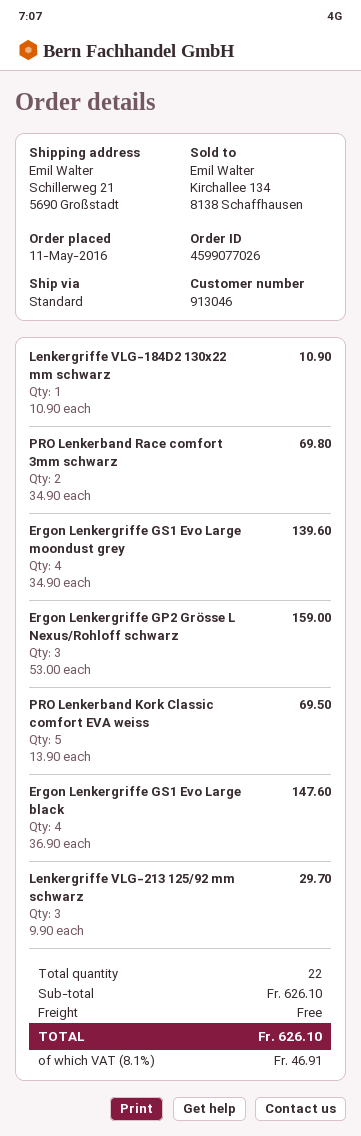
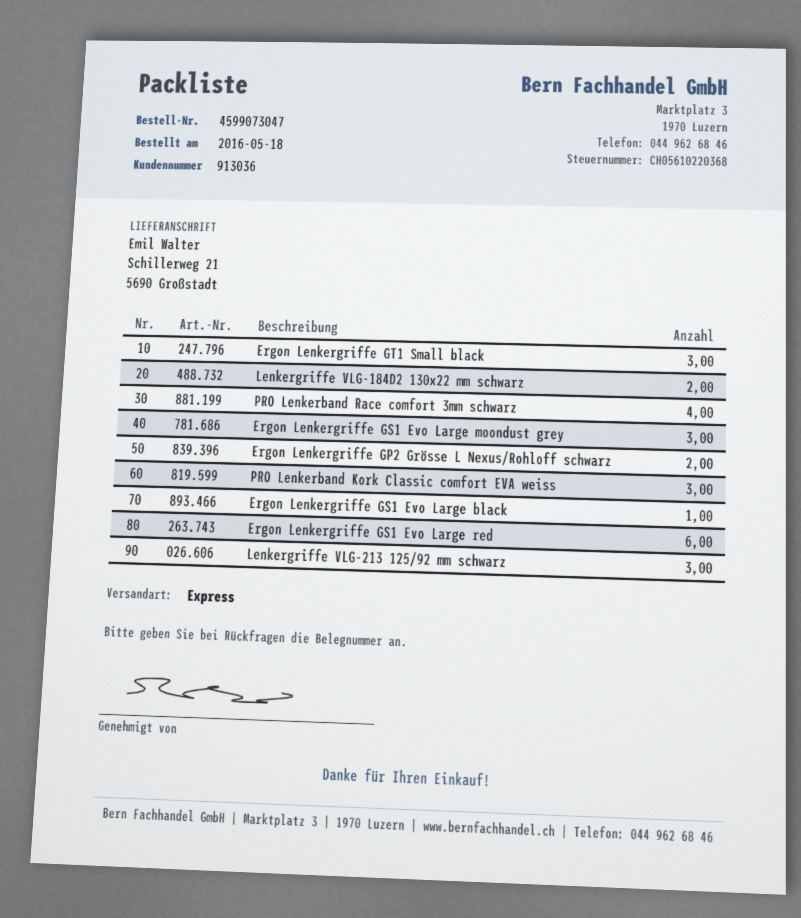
order number: 4599077026 -> 4599073047
order date: 2016-05-11 -> 2016-05-18
customer number: 913046 -> 913036
shipping method: standard -> express
Lenkergriffe VLG-184D2 130x22 mm schwarz: 1 -> 2
PRO Lenkerband Race comfort 3mm schwarz: 2 -> 4
Ergon Lenkergriffe GS1 Evo Large moondust grey: 4 -> 3
Ergon Lenkergriffe GP2 Grösse L Nexus/Rohloff schwarz: 3 -> 2
PRO Lenkerband Kork Classic comfort EVA weiss: 5 -> 3
Ergon Lenkergriffe GS1 Evo Large black: 4 -> 1
Ergon Lenkergriffe GT1 Small black: none -> 3
Ergon Lenkergriffe GS1 Evo Large red: none -> 6

